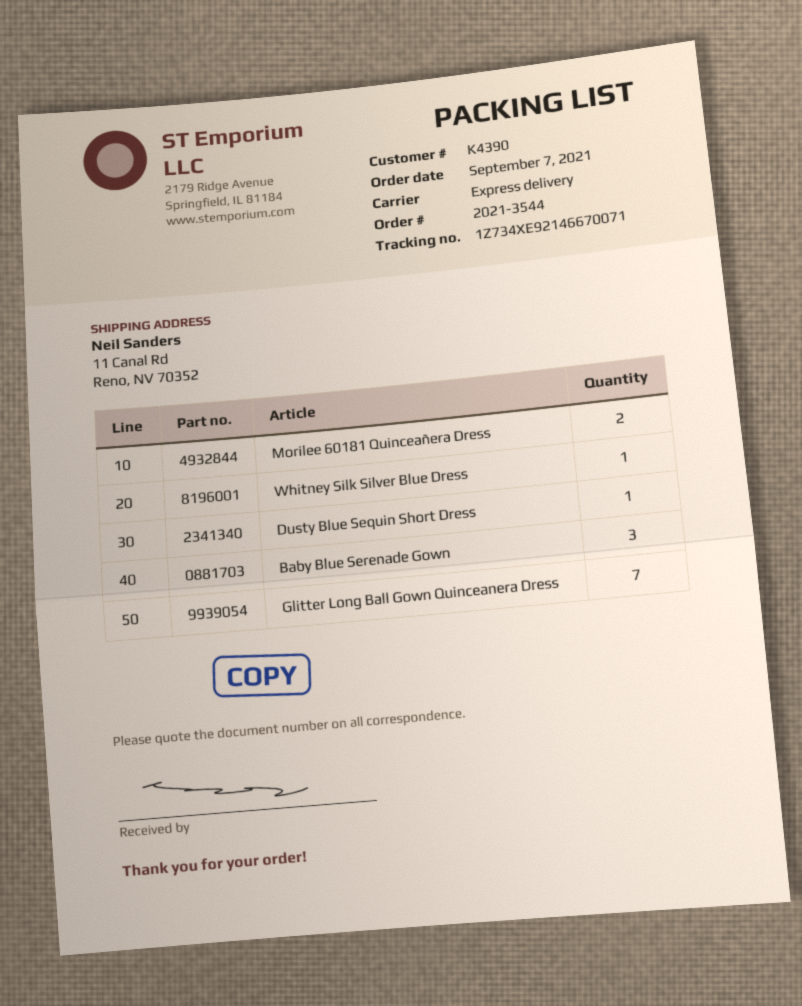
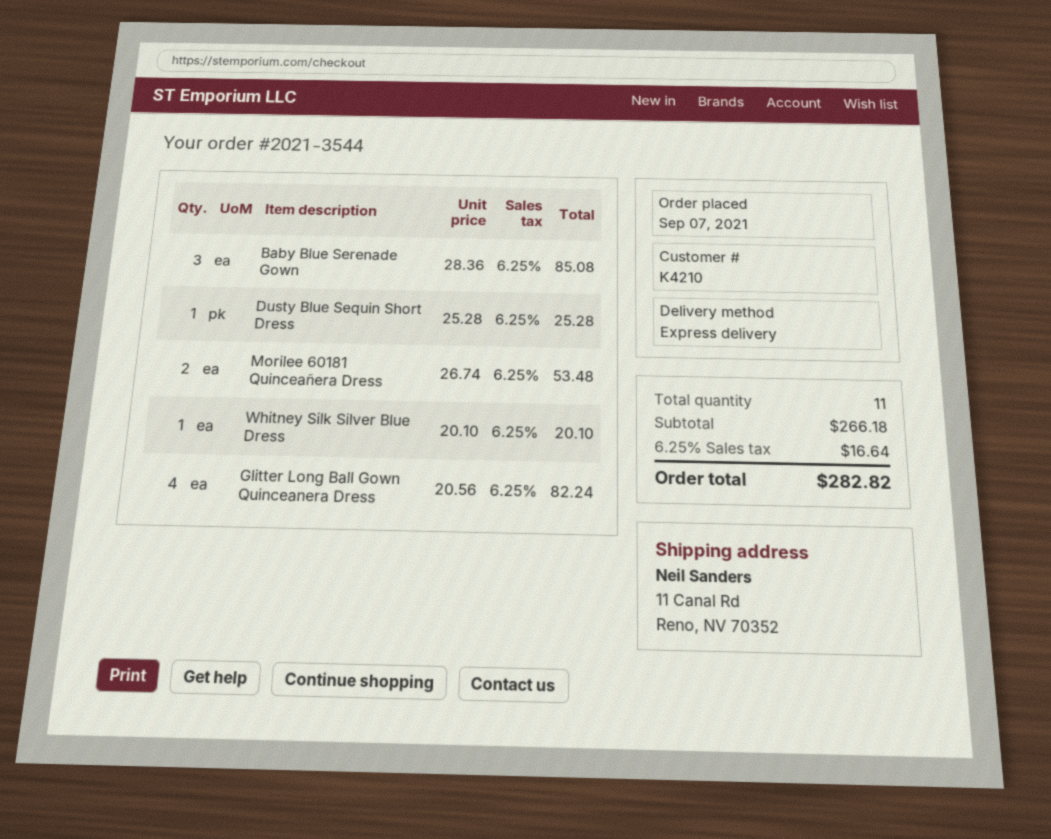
customer number: K4390 -> K4210
Glitter Long Ball Gown Quinceanera Dress: 7 -> 4

